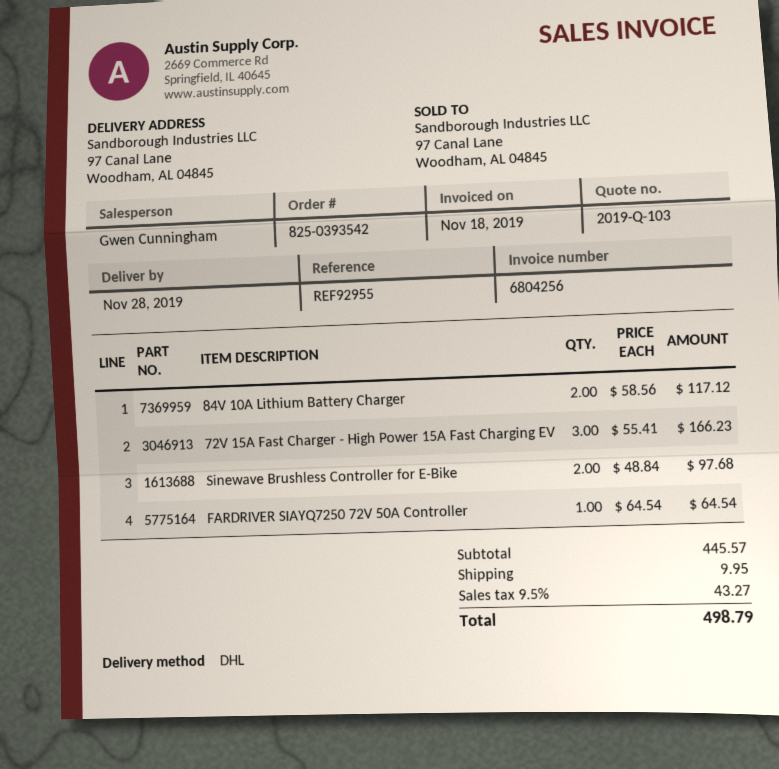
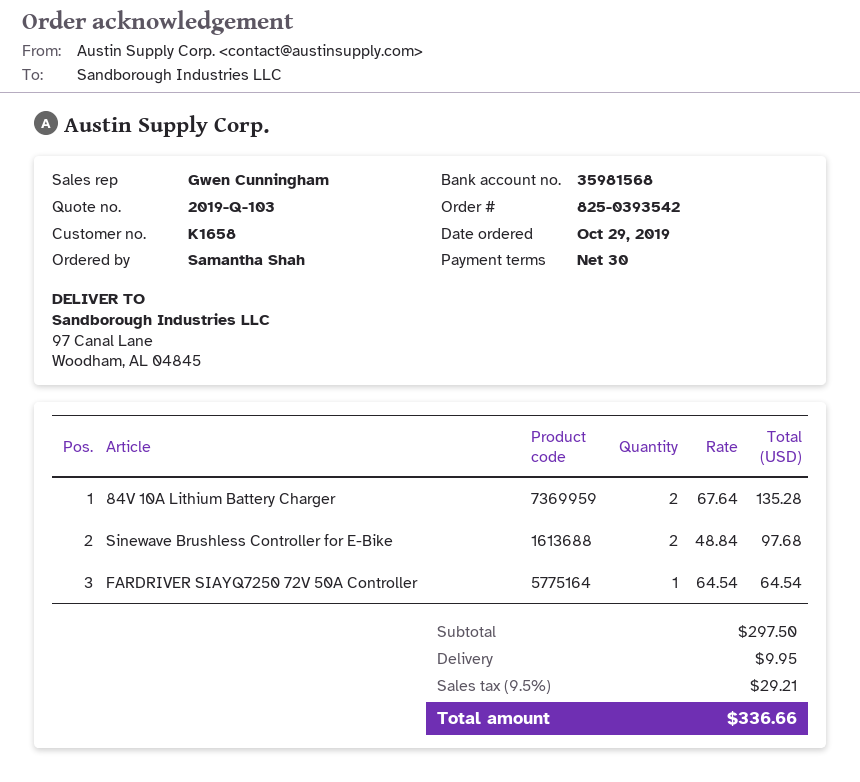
84V 10A Lithium Battery Charger: 2 x 58.56 = 117.12 -> 2 x 67.64 = 135.28
72V 15A Fast Charger - High Power 15A Fast Charging EV: 3 x 55.41 = 166.23 -> none
subtotal: 445.57 -> 297.50
tax: 9.5% = 43.27 -> 9.5% = 29.21
total: 498.79 -> 336.66

